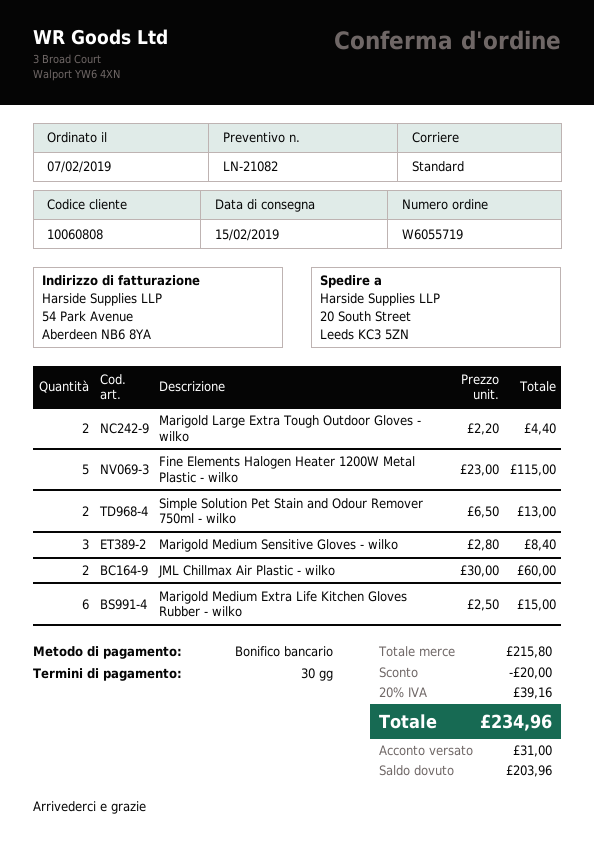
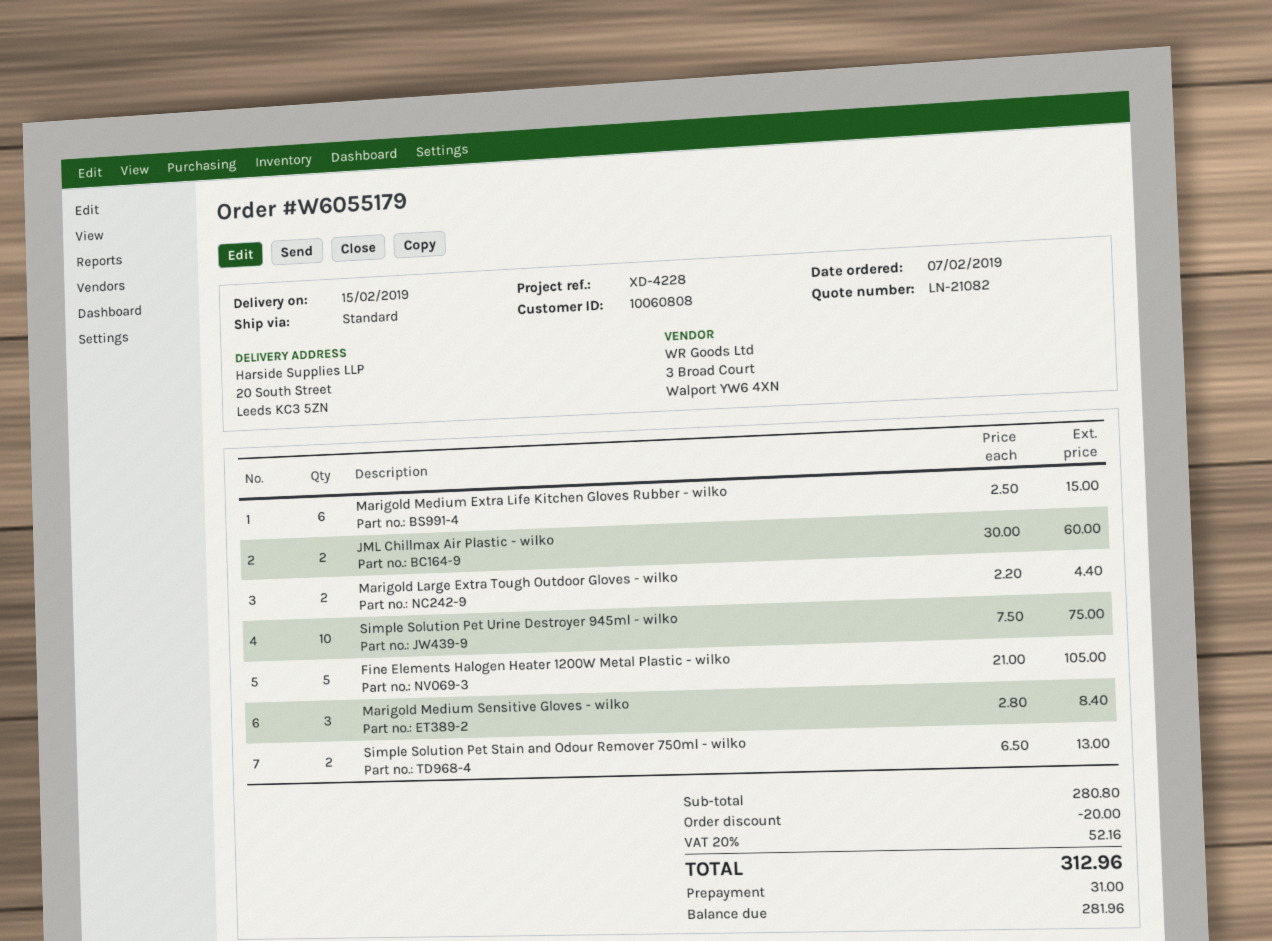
order number: W6055719 -> W6055179
Fine Elements Halogen Heater 1200W Metal Plastic - wilko: 5 x 23.00 = 115.00 -> 5 x 21.00 = 105.00
Simple Solution Pet Urine Destroyer 945ml - wilko: none -> 10 x 7.50 = 75.00
subtotal: 215.80 -> 280.80
tax: 20% = 39.16 -> 20% = 52.16
total: 234.96 -> 312.96
balance: 203.96 -> 281.96

